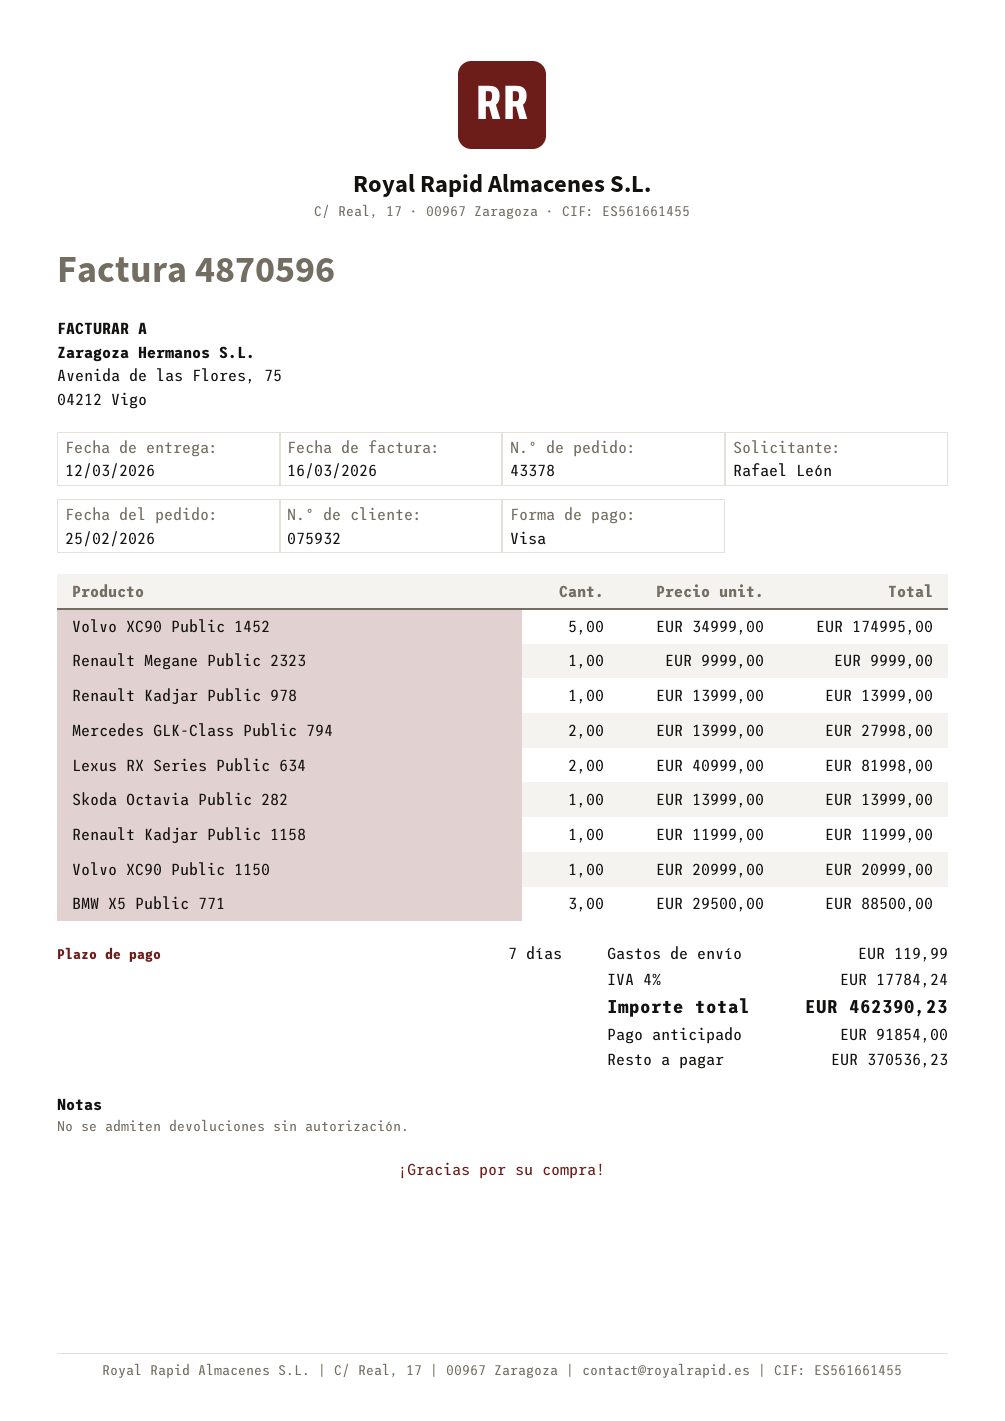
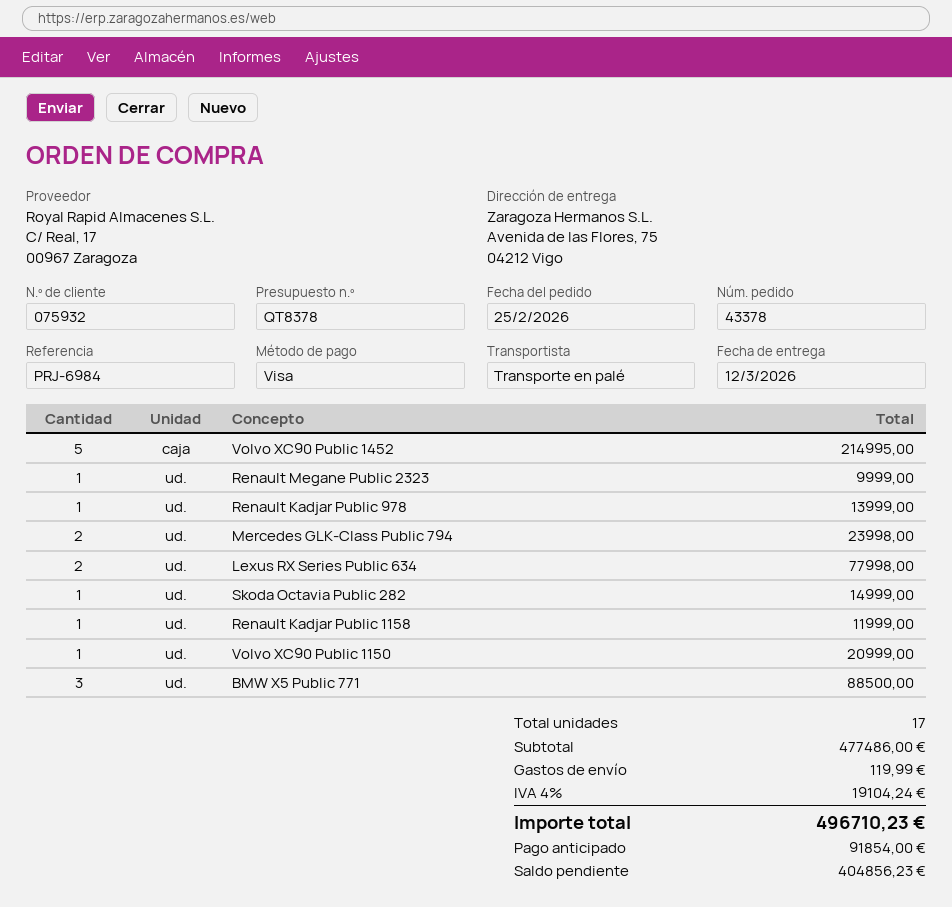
Volvo XC90 Public 1452: 5 for 174995.00 -> 5 for 214995.00
Mercedes GLK-Class Public 794: 2 for 27998.00 -> 2 for 23998.00
Lexus RX Series Public 634: 2 for 81998.00 -> 2 for 77998.00
Skoda Octavia Public 282: 1 for 13999.00 -> 1 for 14999.00
tax: 4% = 17784.24 -> 4% = 19104.24
total: 462390.23 -> 496710.23
balance: 370536.23 -> 404856.23

